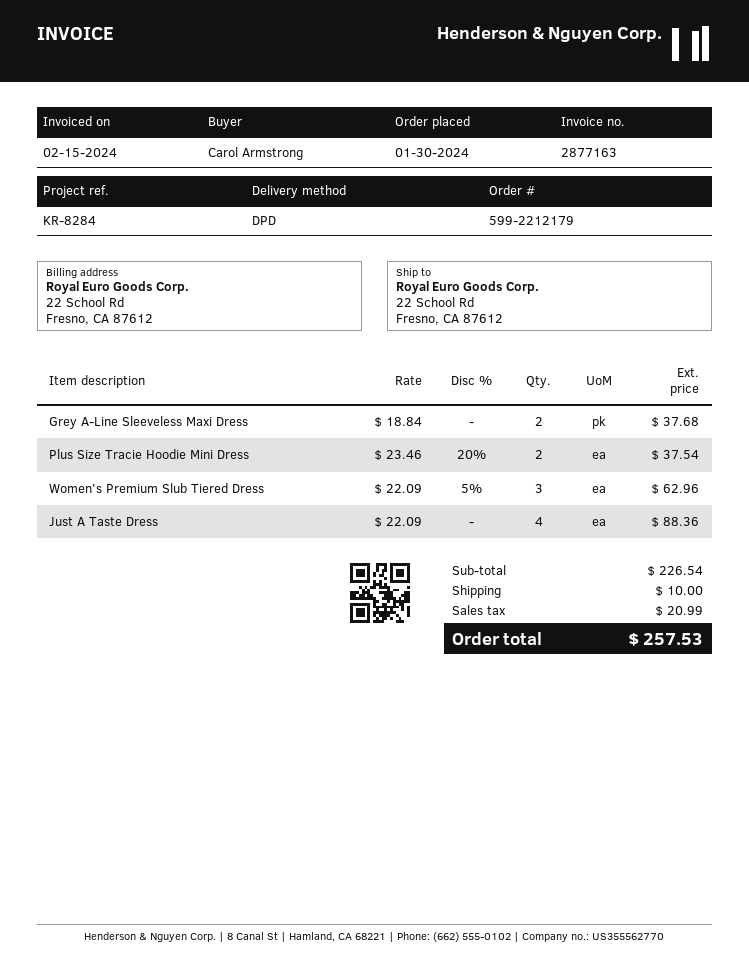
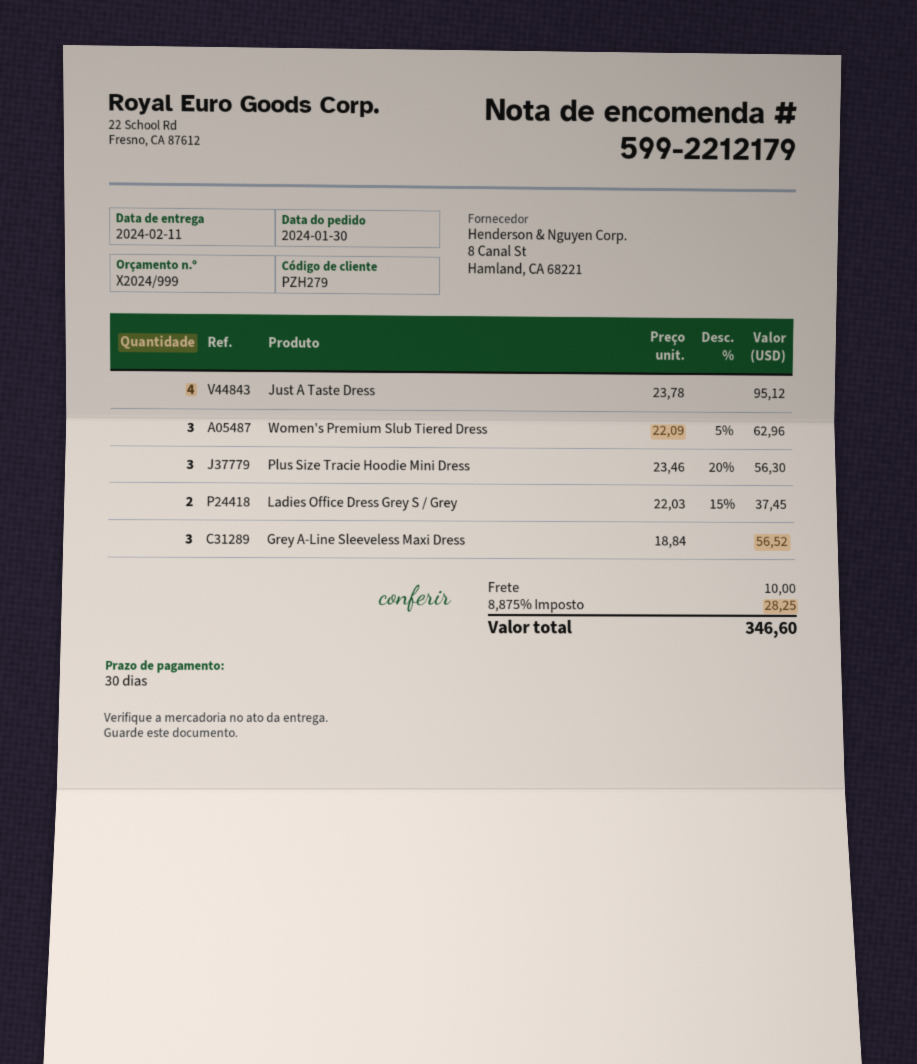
Grey A-Line Sleeveless Maxi Dress: 2 x 18.84 = 37.68 -> 3 x 18.84 = 56.52
Plus Size Tracie Hoodie Mini Dress: 2 x 23.46 - 20% = 37.54 -> 3 x 23.46 - 20% = 56.30
Just A Taste Dress: 4 x 22.09 = 88.36 -> 4 x 23.78 = 95.12
Ladies Office Dress Grey S / Grey: none -> 2 x 22.03 - 15% = 37.45
tax: 20.99 -> 28.25
total: 257.53 -> 346.60

